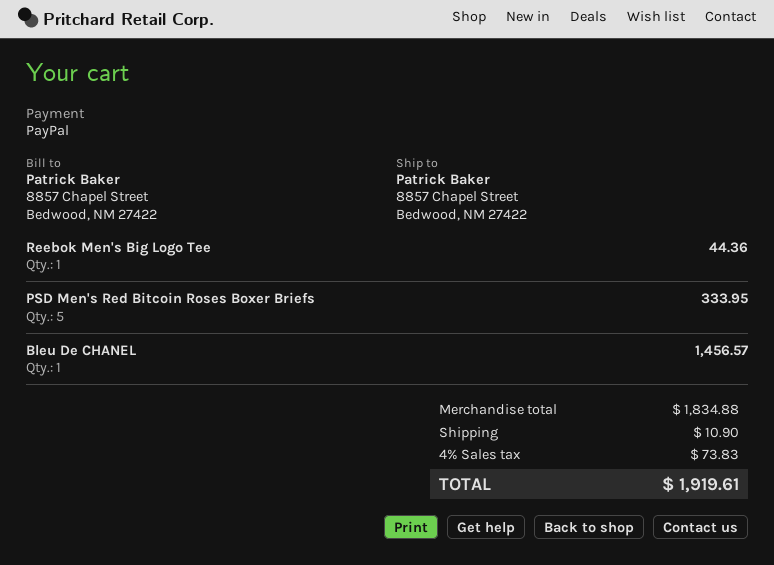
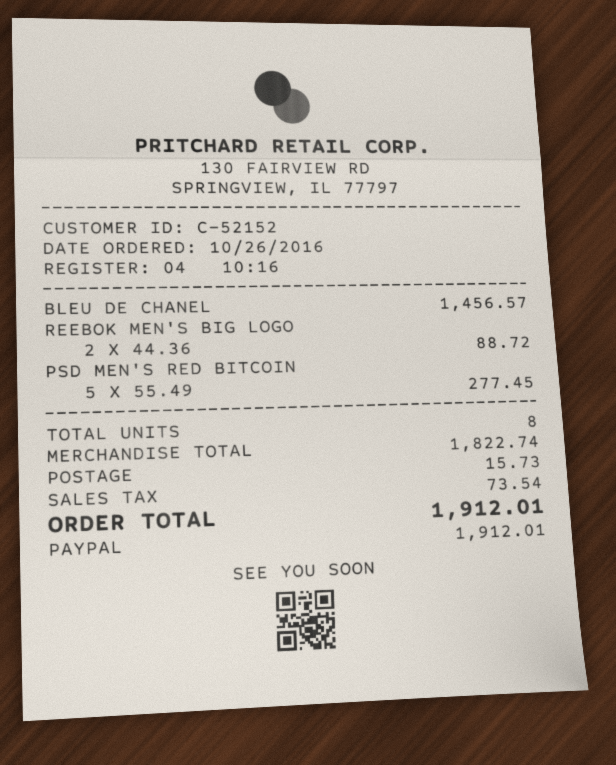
Reebok Men's Big Logo Tee: 1 for 44.36 -> 2 for 88.72
PSD Men's Red Bitcoin Roses Boxer Briefs: 5 for 333.95 -> 5 for 277.45
subtotal: 1834.88 -> 1822.74
shipping: 10.90 -> 15.73
tax: 73.83 -> 73.54
total: 1919.61 -> 1912.01

